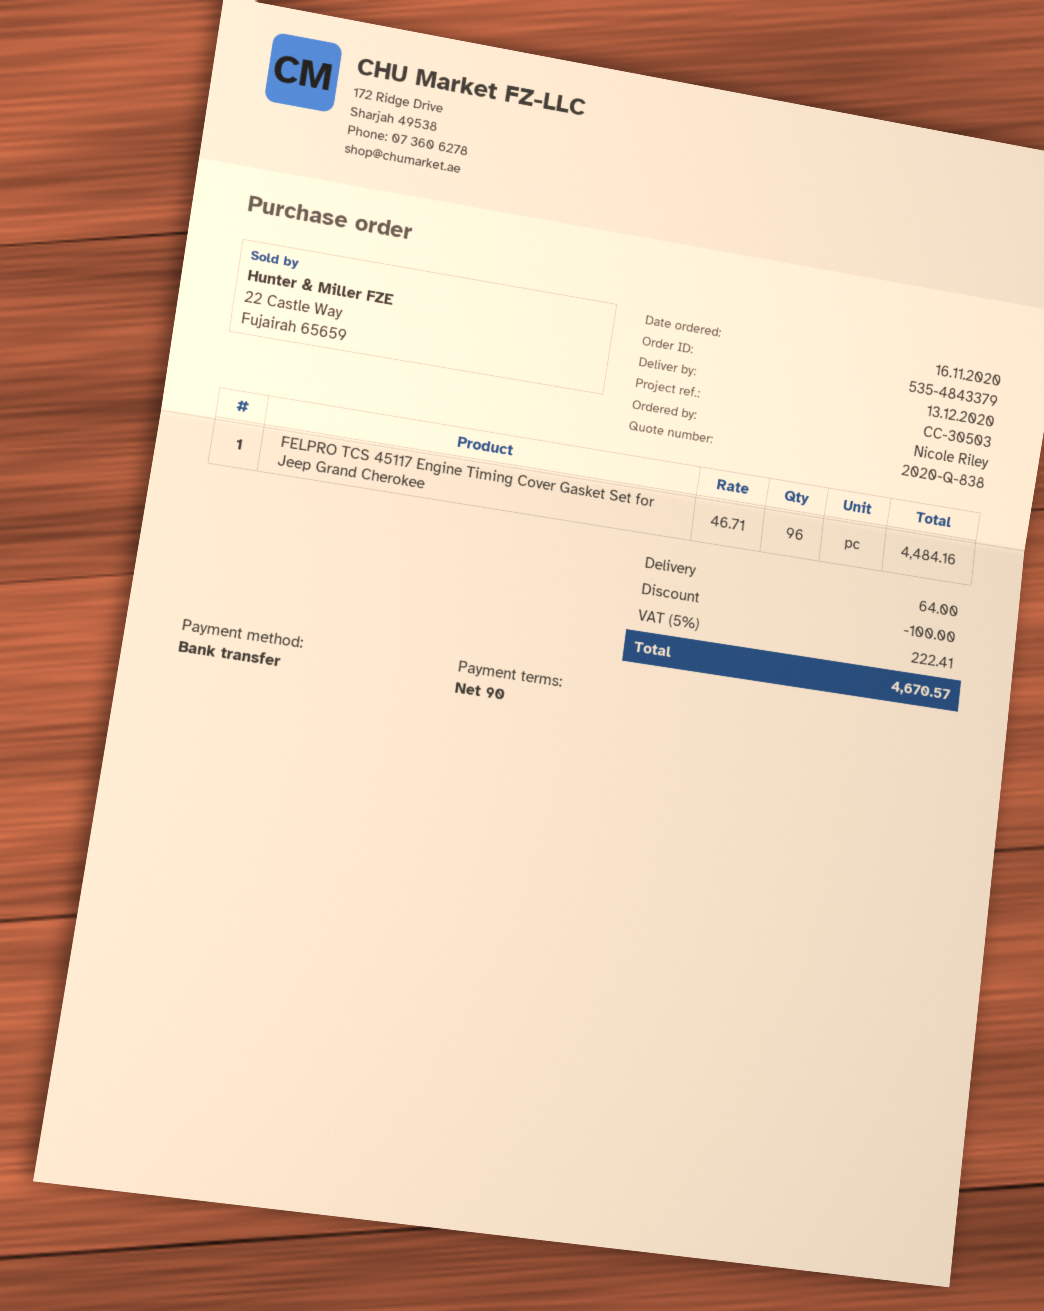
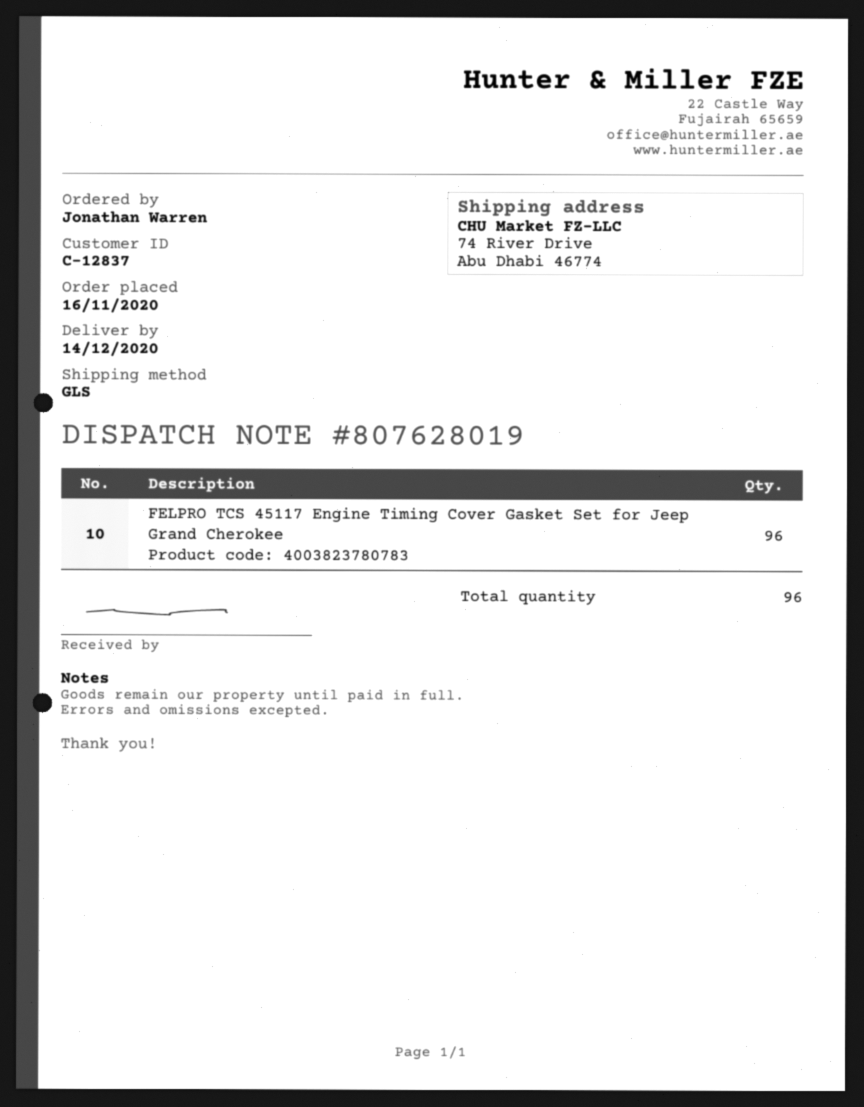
delivery date: 2020-12-13 -> 2020-12-14
ordered by: Nicole Riley -> Jonathan Warren

